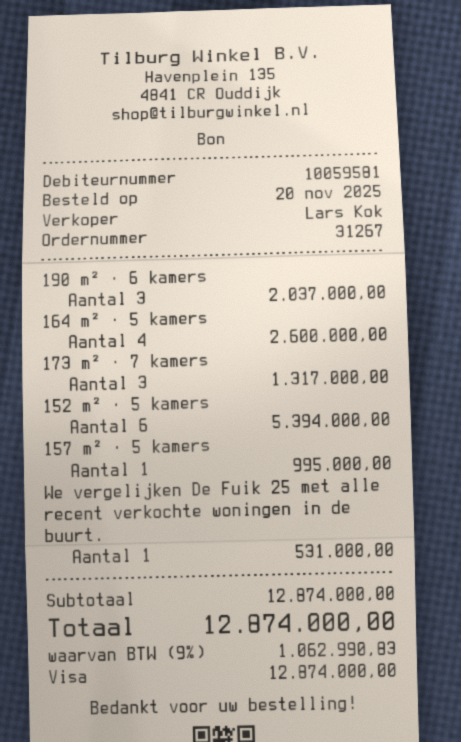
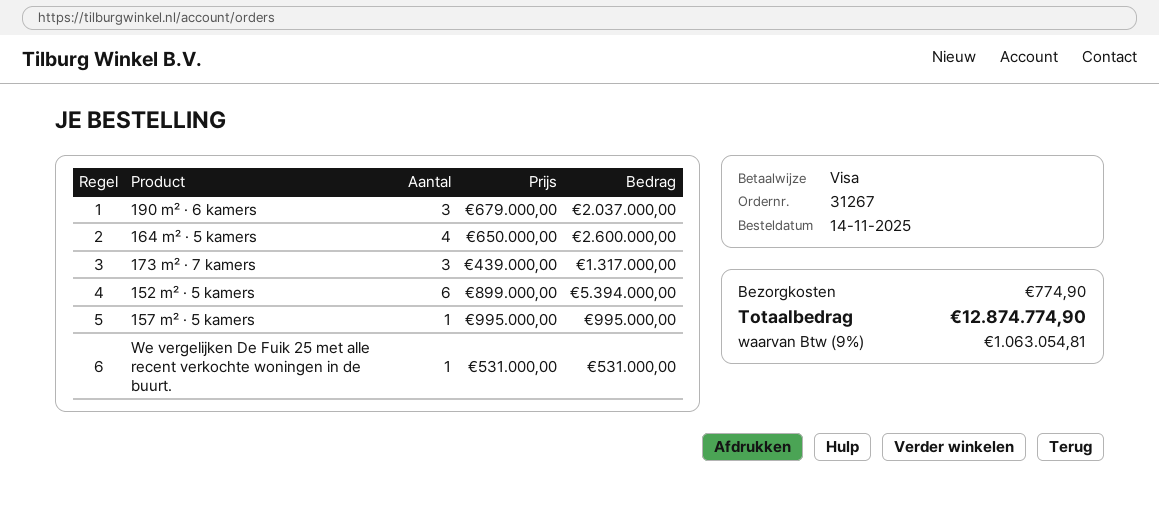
order date: 2025-11-20 -> 2025-11-14
shipping: none -> 774.90
tax: 9% = 1062990.83 -> 9% = 1063054.81
total: 12874000.00 -> 12874774.90

